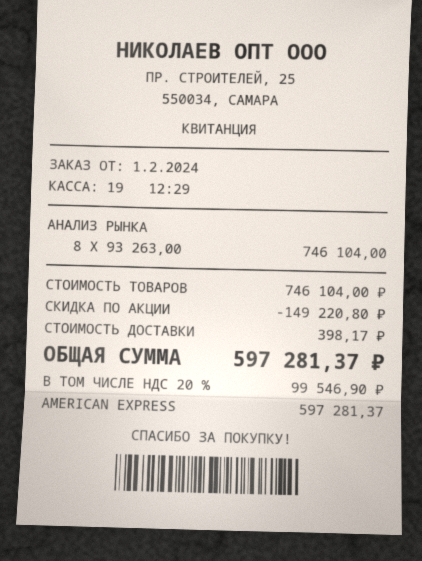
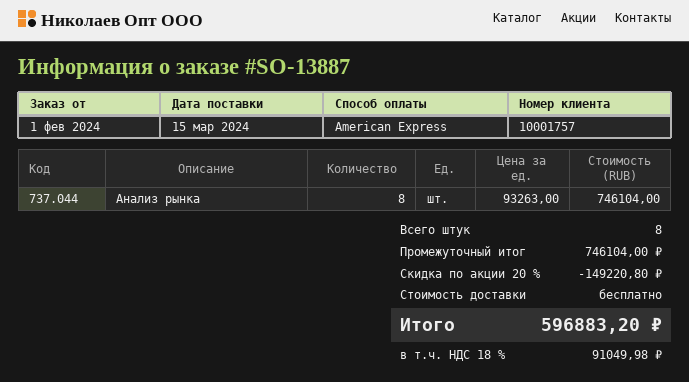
shipping: 398.17 -> 0.00
tax: 20% = 99546.90 -> 18% = 91049.98
total: 597281.37 -> 596883.20

